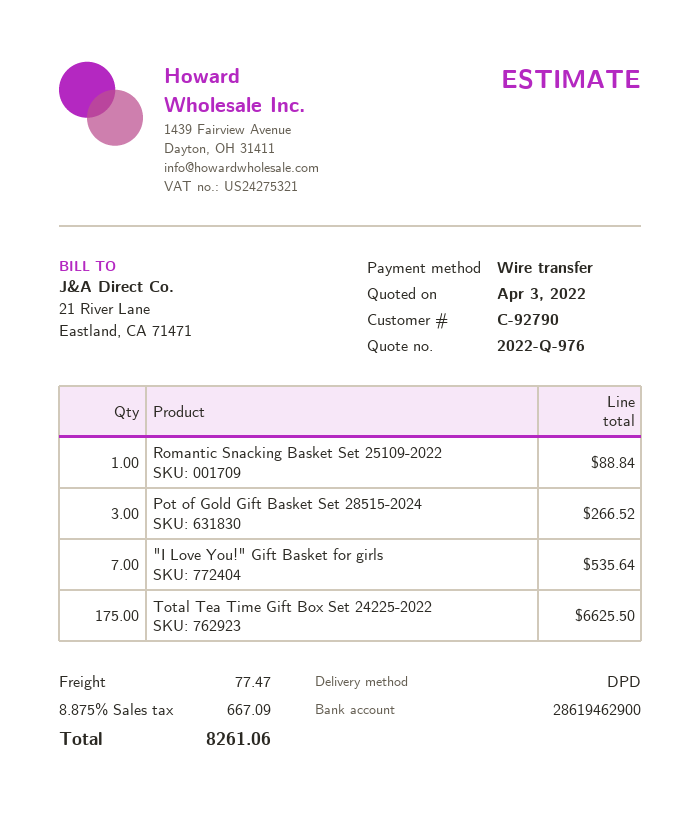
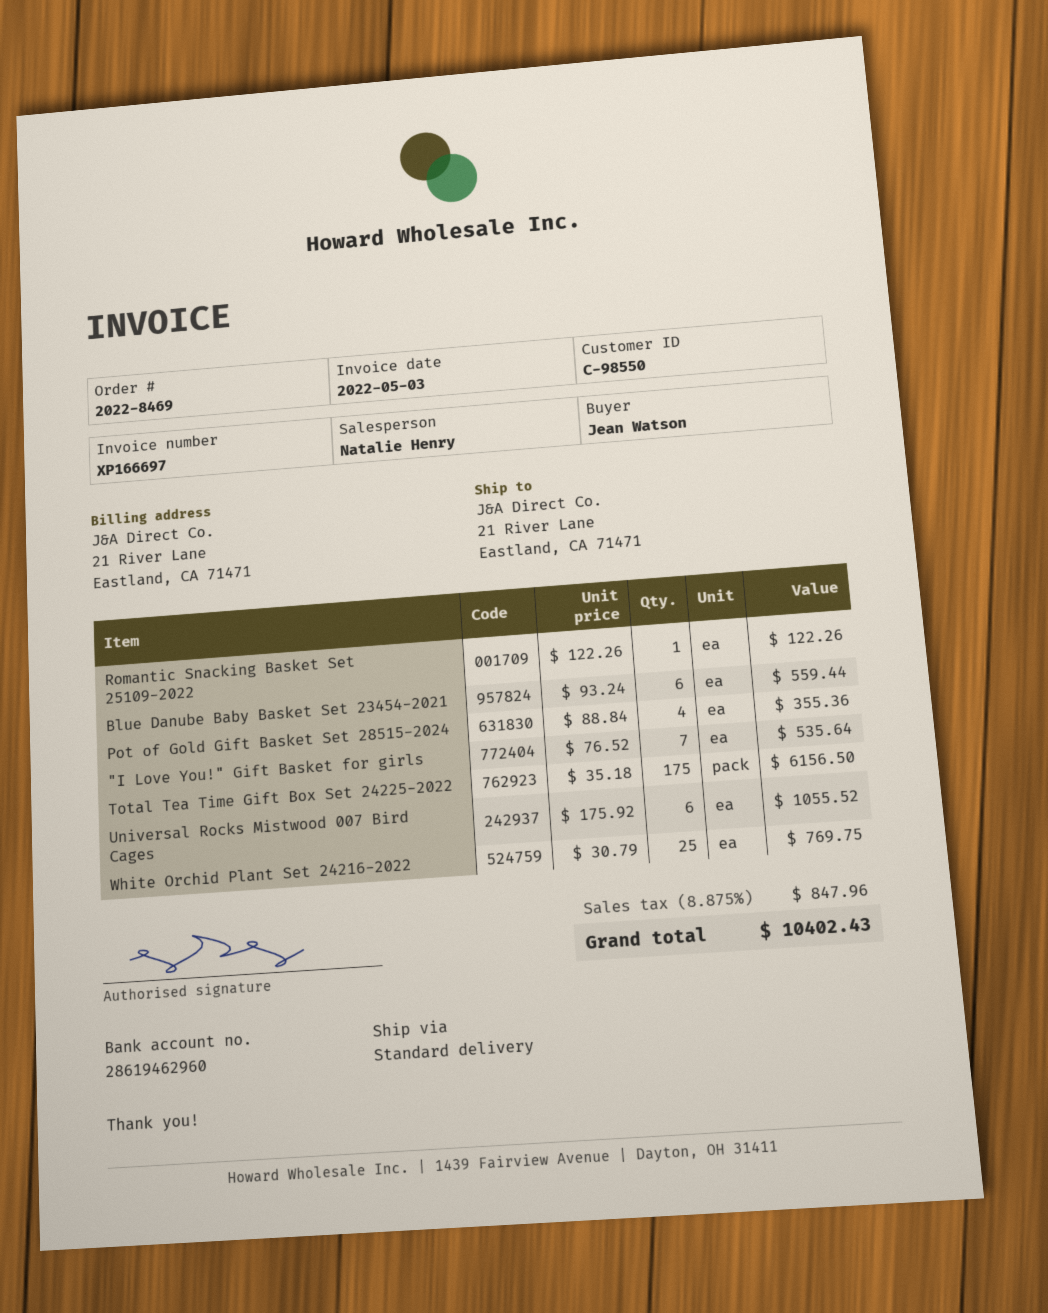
customer number: C-92790 -> C-98550
bank account: 28619462900 -> 28619462960
shipping method: DPD -> standard
Romantic Snacking Basket Set 25109-2022: 1 for 88.84 -> 1 for 122.26
Pot of Gold Gift Basket Set 28515-2024: 3 for 266.52 -> 4 for 355.36
Total Tea Time Gift Box Set 24225-2022: 175 for 6625.50 -> 175 for 6156.50
Blue Danube Baby Basket Set 23454-2021: none -> 6 for 559.44
Universal Rocks Mistwood 007 Bird Cages: none -> 6 for 1055.52
White Orchid Plant Set 24216-2022: none -> 25 for 769.75
shipping: 77.47 -> none
tax: 8.875% = 667.09 -> 8.875% = 847.96
total: 8261.06 -> 10402.43

